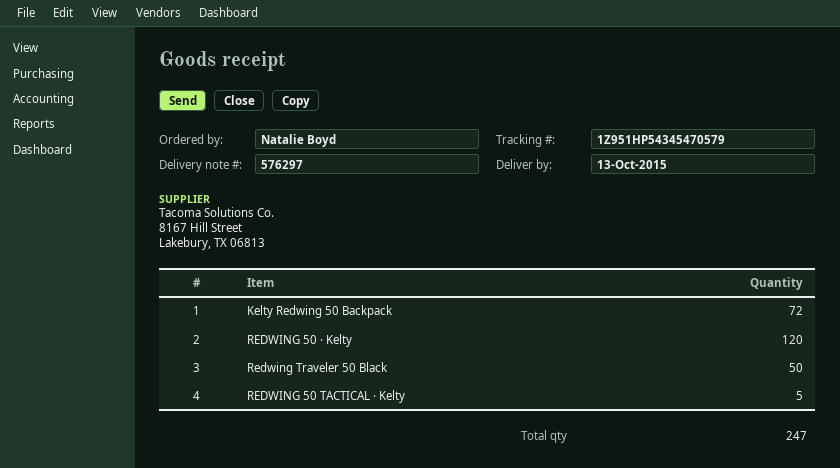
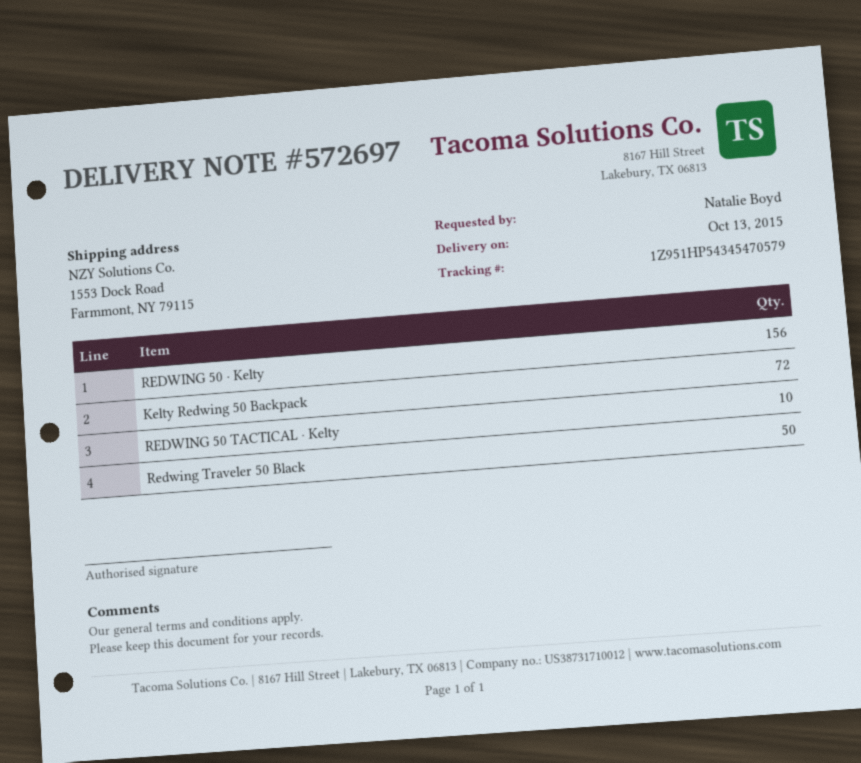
delivery note number: 576297 -> 572697
REDWING 50 · Kelty: 120 -> 156
REDWING 50 TACTICAL · Kelty: 5 -> 10

